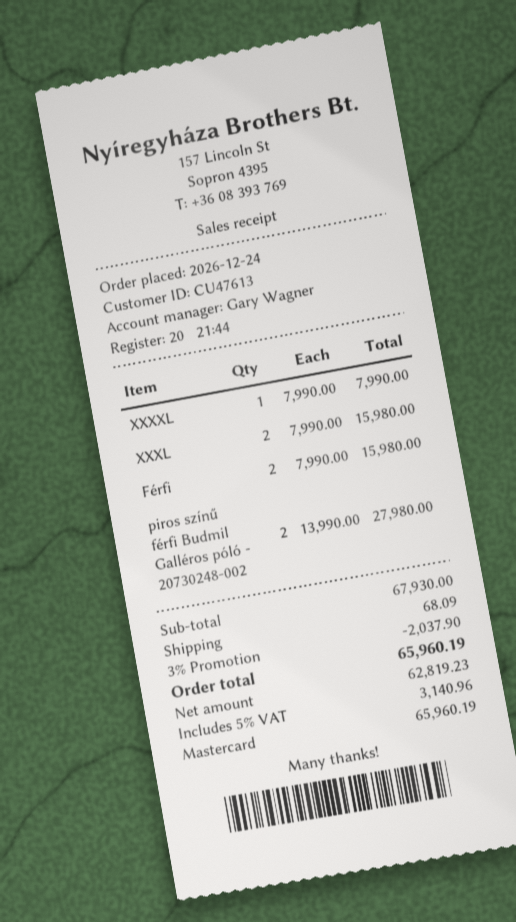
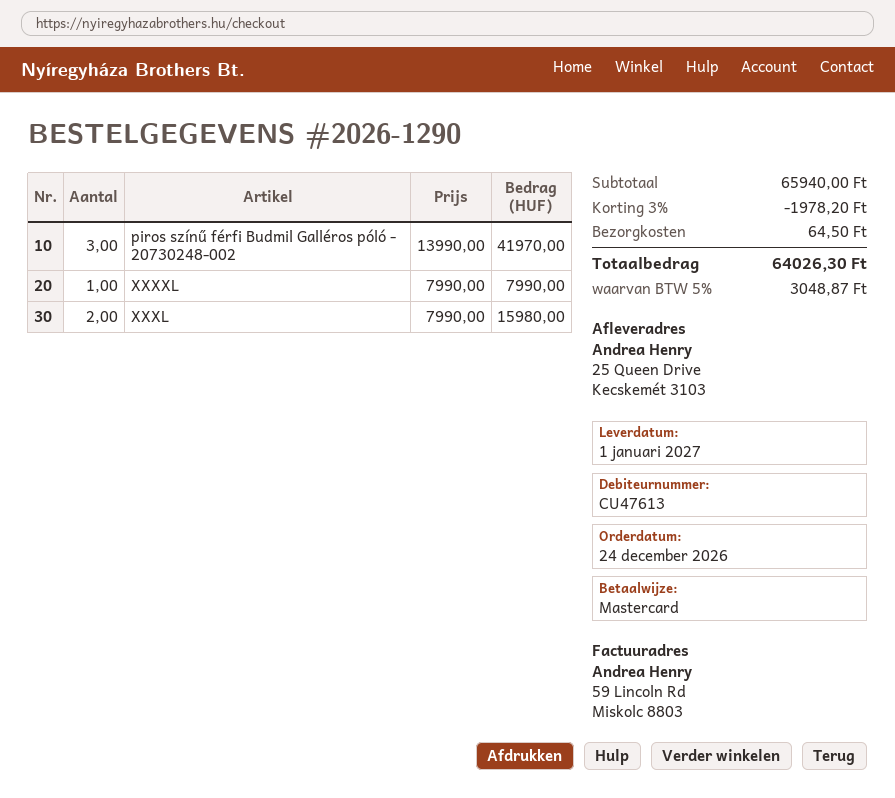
Férfi: 2 x 7990.00 = 15980.00 -> none
piros színű férfi Budmil Galléros póló - 20730248-002: 2 x 13990.00 = 27980.00 -> 3 x 13990.00 = 41970.00
subtotal: 67930.00 -> 65940.00
discount: 3% = 2037.90 -> 3% = 1978.20
shipping: 68.09 -> 64.50
tax: 5% = 3140.96 -> 5% = 3048.87
total: 65960.19 -> 64026.30

